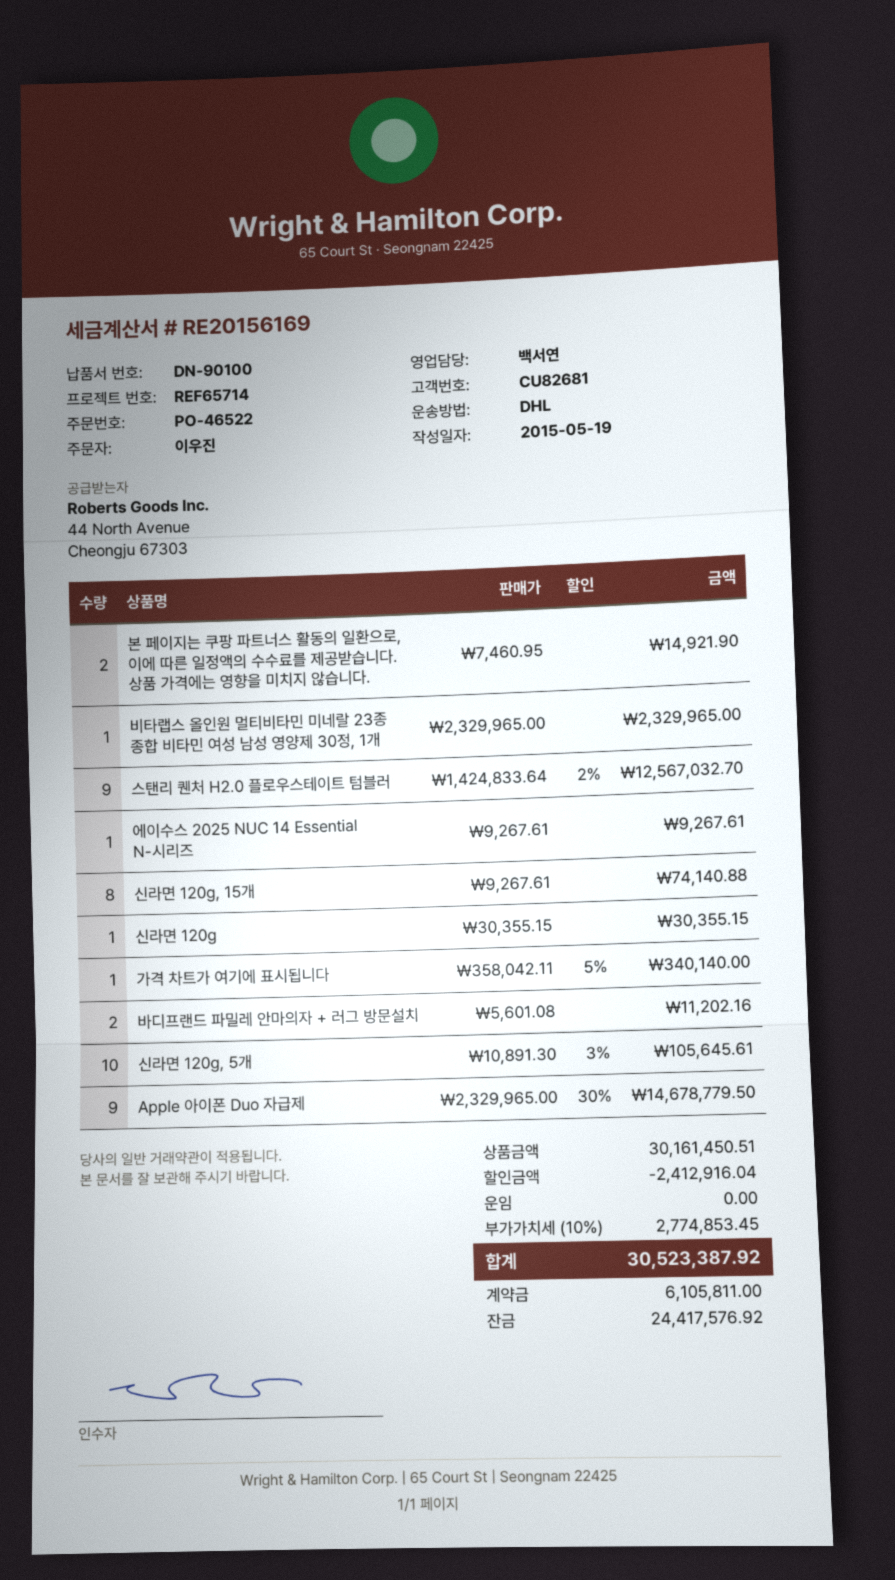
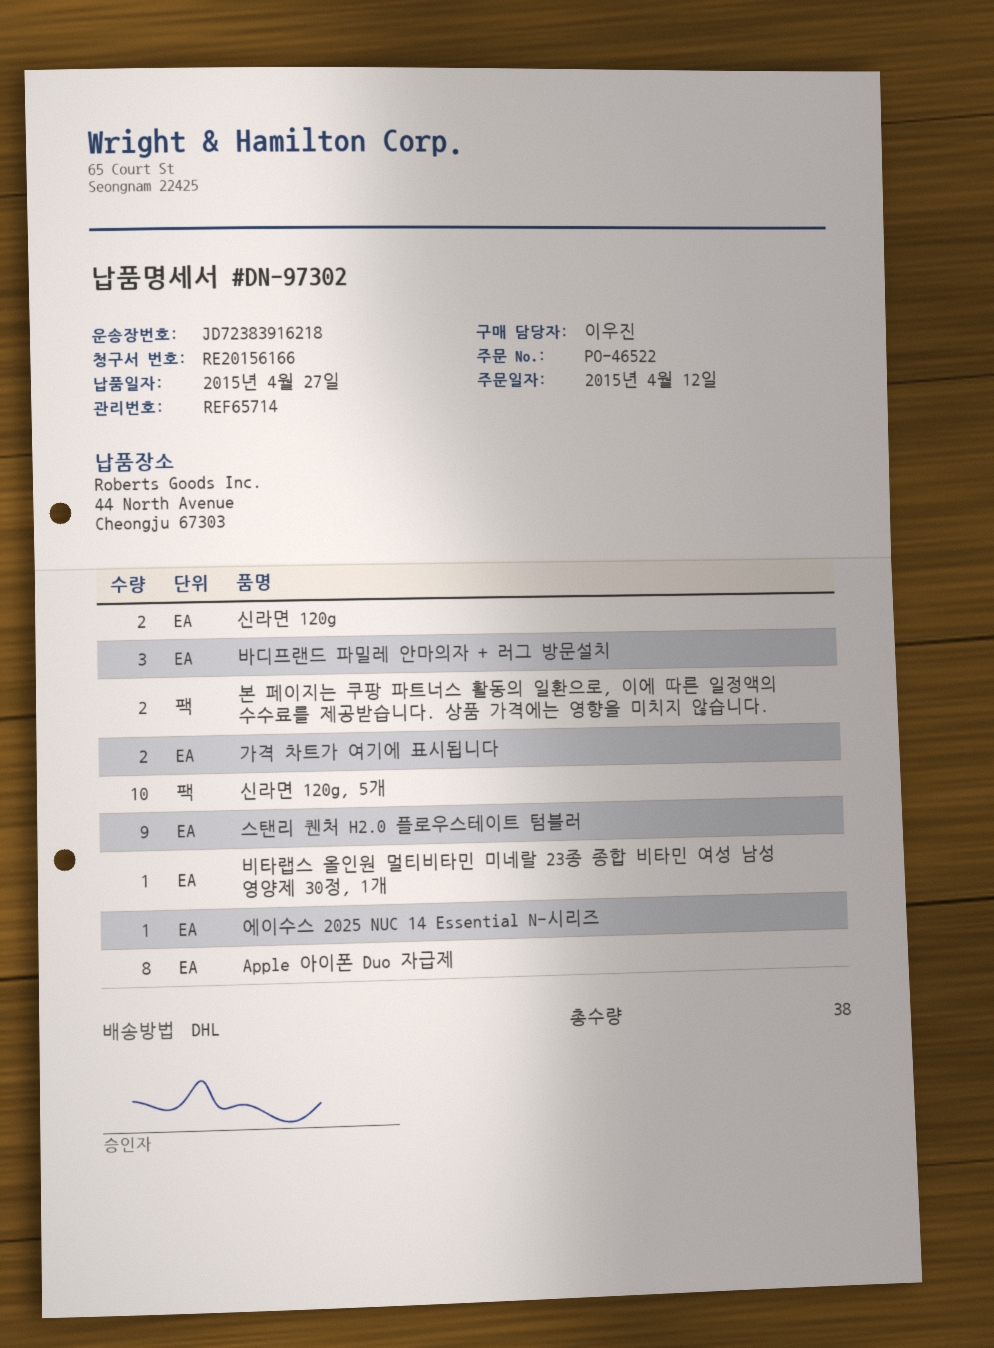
delivery note number: DN-90100 -> DN-97302
invoice number: RE20156169 -> RE20156166
신라면 120g, 15개: 8 -> none
신라면 120g: 1 -> 2
가격 차트가 여기에 표시됩니다: 1 -> 2
바디프랜드 파밀레 안마의자 + 러그 방문설치: 2 -> 3
Apple 아이폰 Duo 자급제: 9 -> 8

